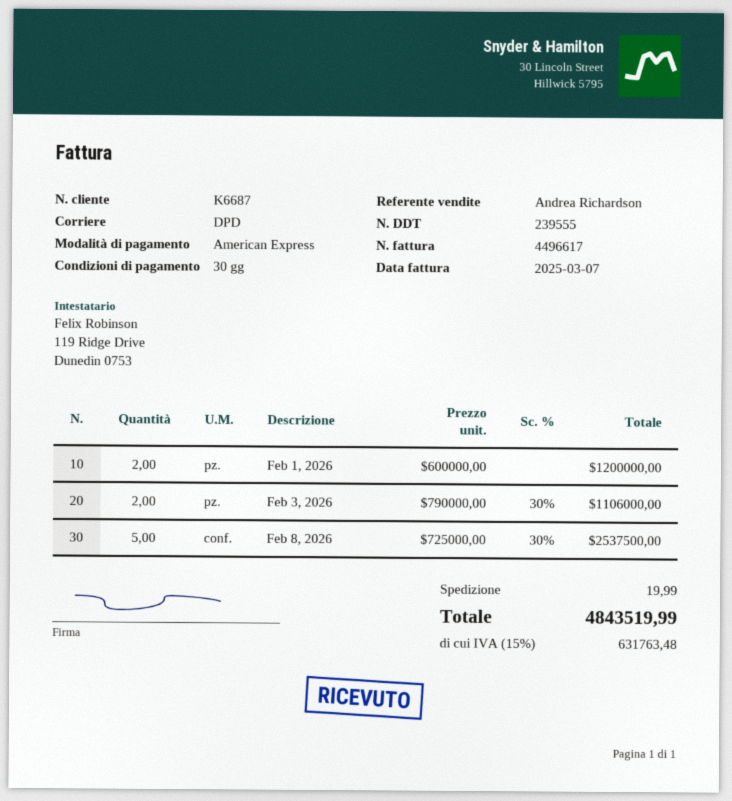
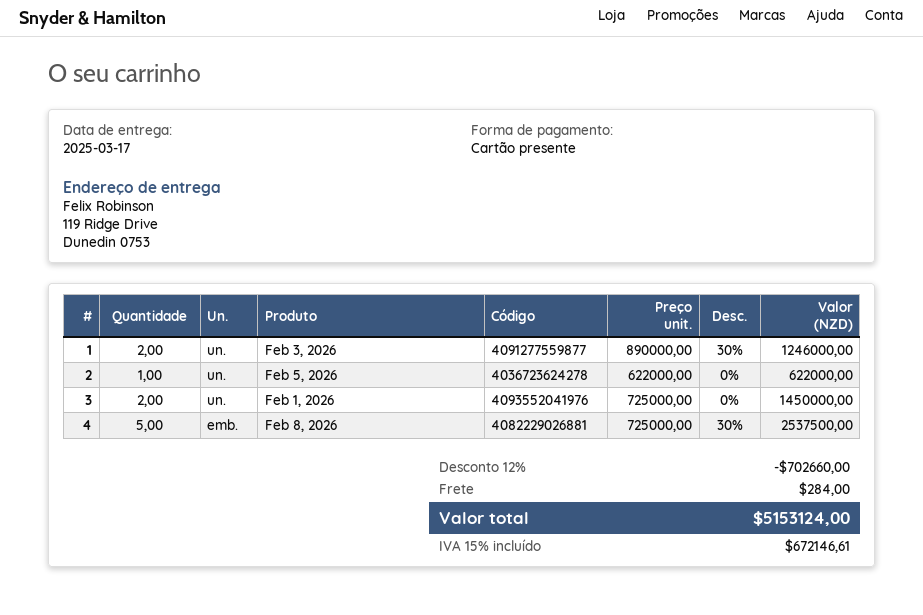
payment method: American Express -> gift card
Feb 1, 2026: 2 x 600000.00 = 1200000.00 -> 2 x 725000.00 = 1450000.00
Feb 3, 2026: 2 x 790000.00 - 30% = 1106000.00 -> 2 x 890000.00 - 30% = 1246000.00
Feb 5, 2026: none -> 1 x 622000.00 = 622000.00
discount: none -> 12% = 702660.00
shipping: 19.99 -> 284.00
tax: 15% = 631763.48 -> 15% = 672146.61
total: 4843519.99 -> 5153124.00

